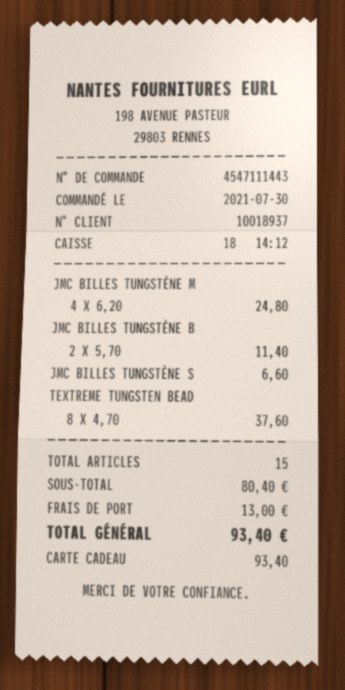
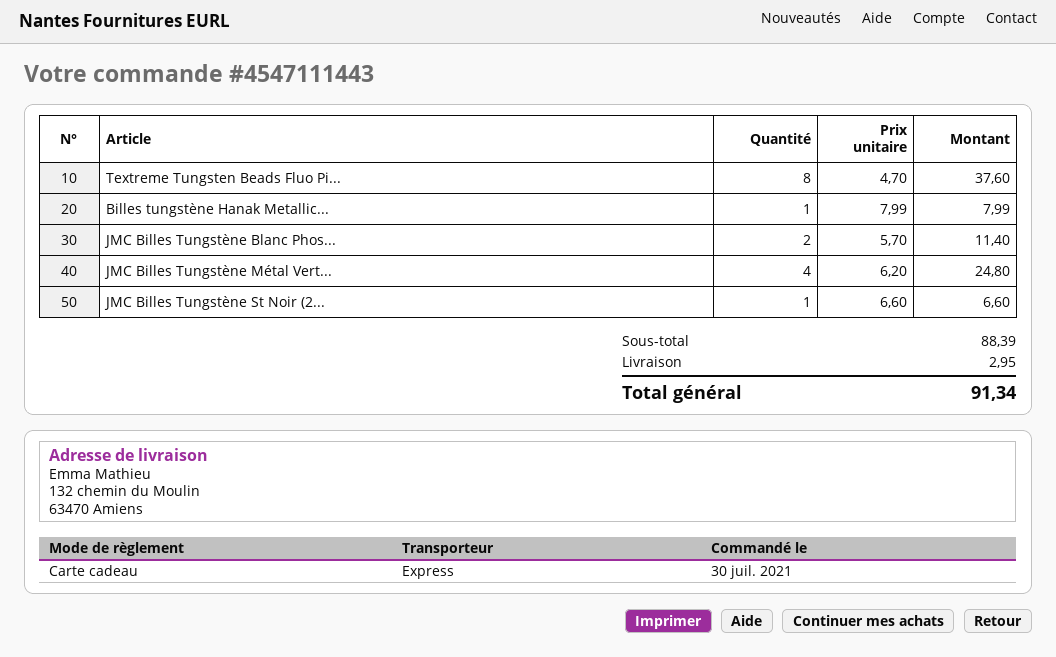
Billes tungstène Hanak Metallic...: none -> 1 x 7.99 = 7.99
subtotal: 80.40 -> 88.39
shipping: 13.00 -> 2.95
total: 93.40 -> 91.34

